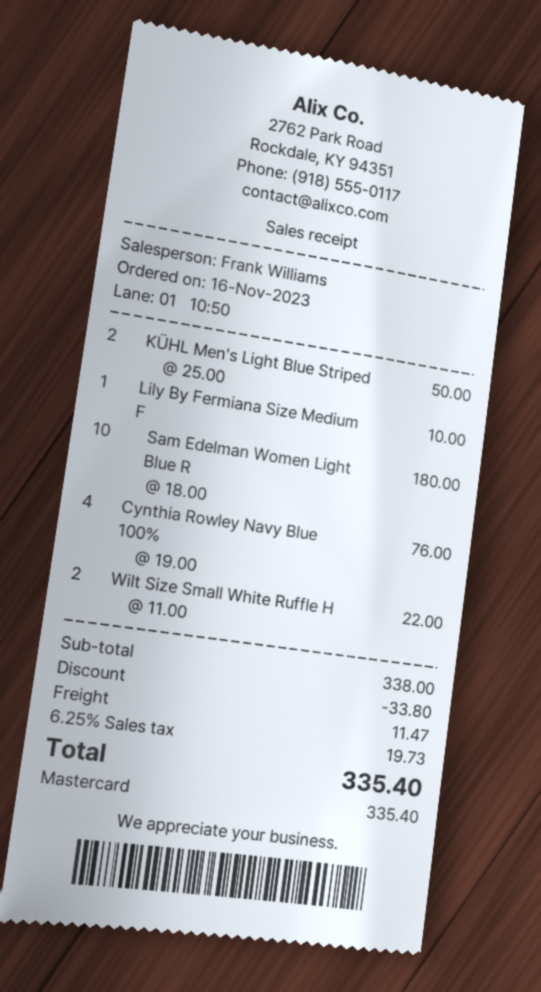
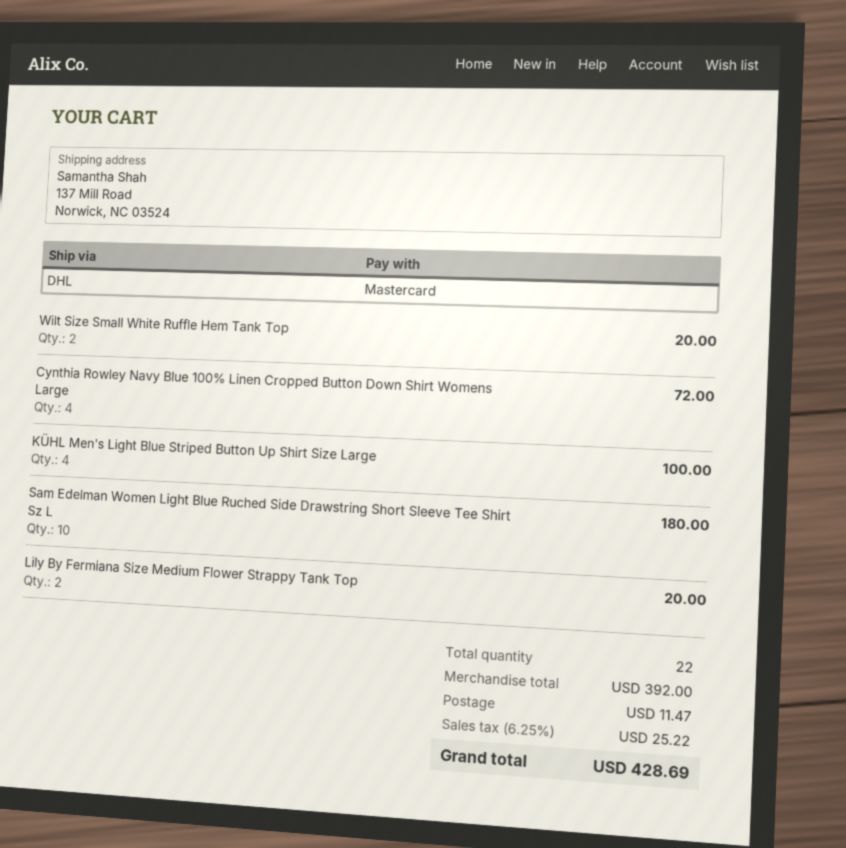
KÜHL Men's Light Blue Striped: 2 for 50.00 -> 4 for 100.00
Lily By Fermiana Size Medium F: 1 for 10.00 -> 2 for 20.00
Cynthia Rowley Navy Blue 100%: 4 for 76.00 -> 4 for 72.00
Wilt Size Small White Ruffle H: 2 for 22.00 -> 2 for 20.00
subtotal: 338.00 -> 392.00
discount: 33.80 -> none
tax: 6.25% = 19.73 -> 6.25% = 25.22
total: 335.40 -> 428.69

